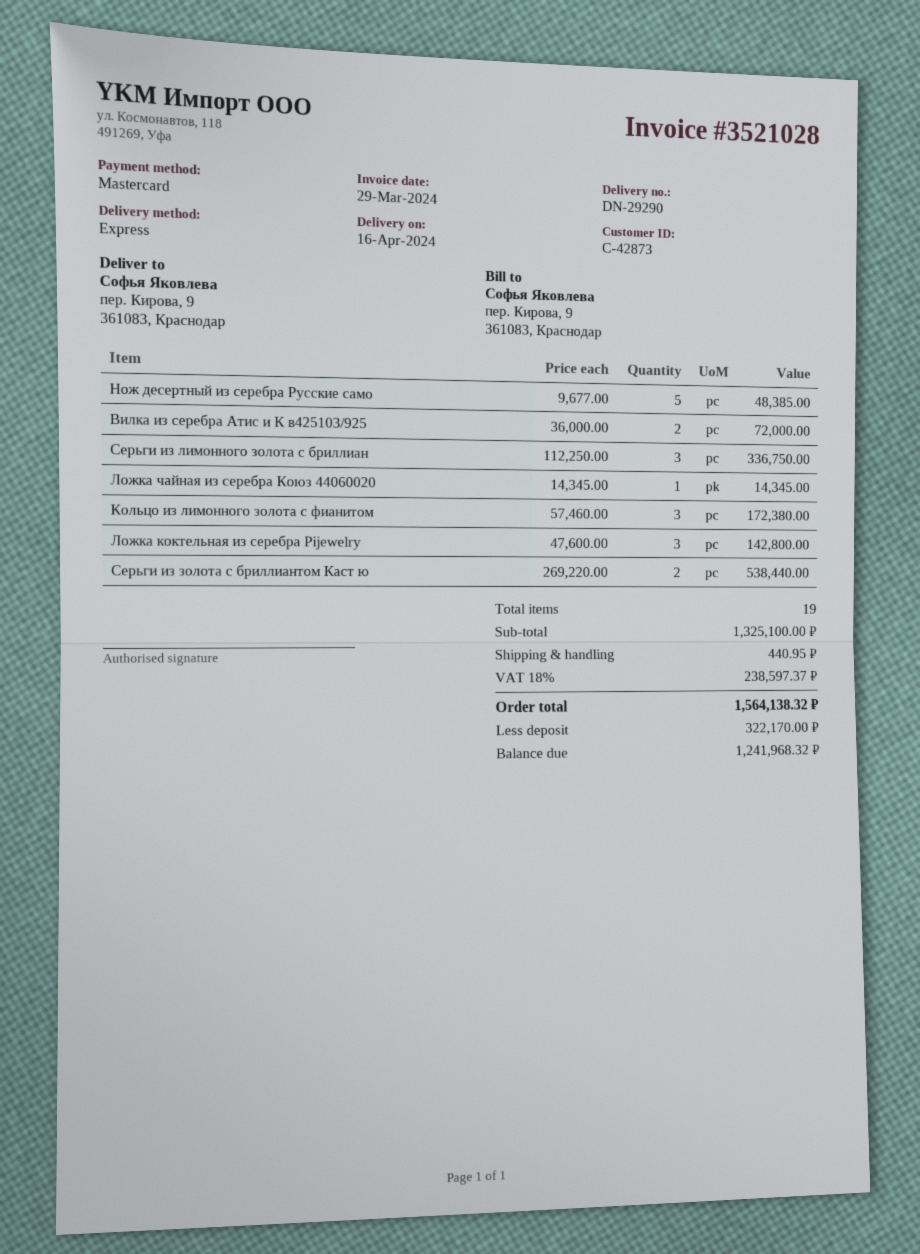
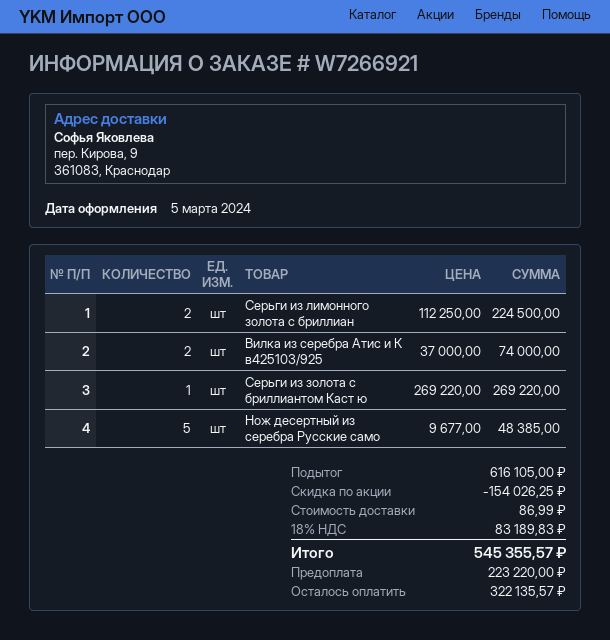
Вилка из серебра Атис и К в425103/925: 2 x 36000.00 = 72000.00 -> 2 x 37000.00 = 74000.00
Серьги из лимонного золота с бриллиан: 3 x 112250.00 = 336750.00 -> 2 x 112250.00 = 224500.00
Ложка чайная из серебра Коюз 44060020: 1 x 14345.00 = 14345.00 -> none
Кольцо из лимонного золота с фианитом: 3 x 57460.00 = 172380.00 -> none
Ложка коктельная из серебра Pijewelry: 3 x 47600.00 = 142800.00 -> none
Серьги из золота с бриллиантом Каст ю: 2 x 269220.00 = 538440.00 -> 1 x 269220.00 = 269220.00
subtotal: 1325100.00 -> 616105.00
discount: none -> 154026.25
shipping: 440.95 -> 86.99
tax: 18% = 238597.37 -> 18% = 83189.83
total: 1564138.32 -> 545355.57
deposit: 322170.00 -> 223220.00
balance: 1241968.32 -> 322135.57

